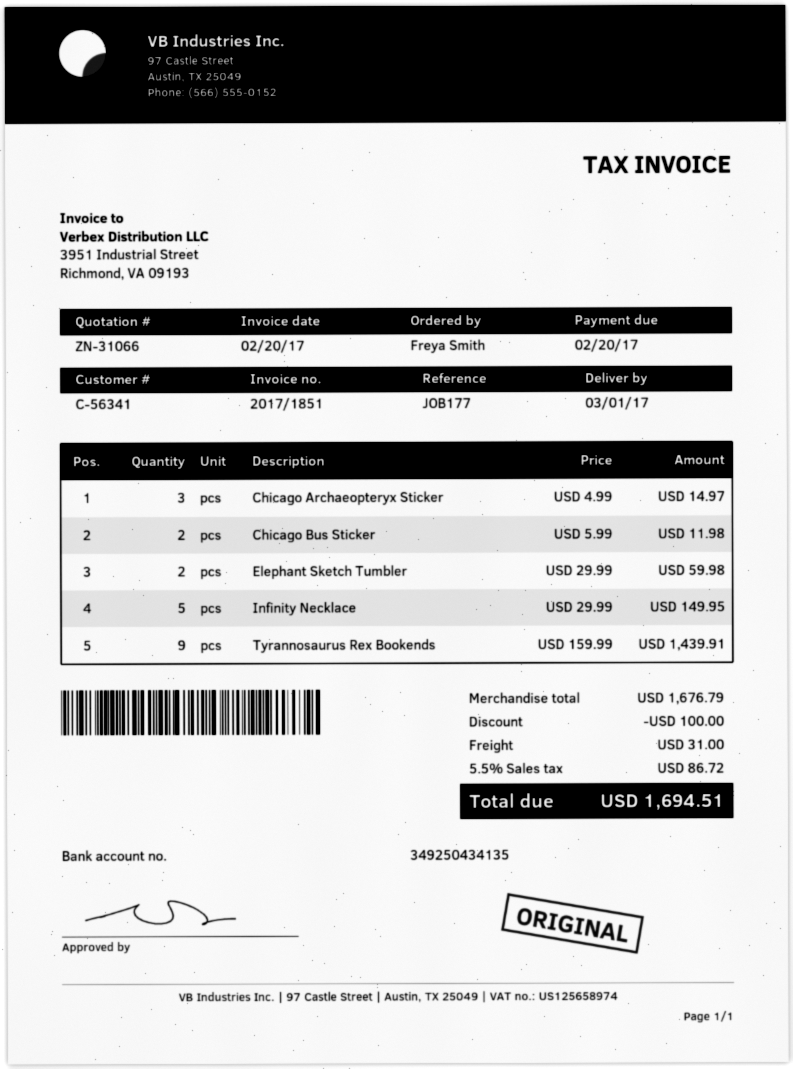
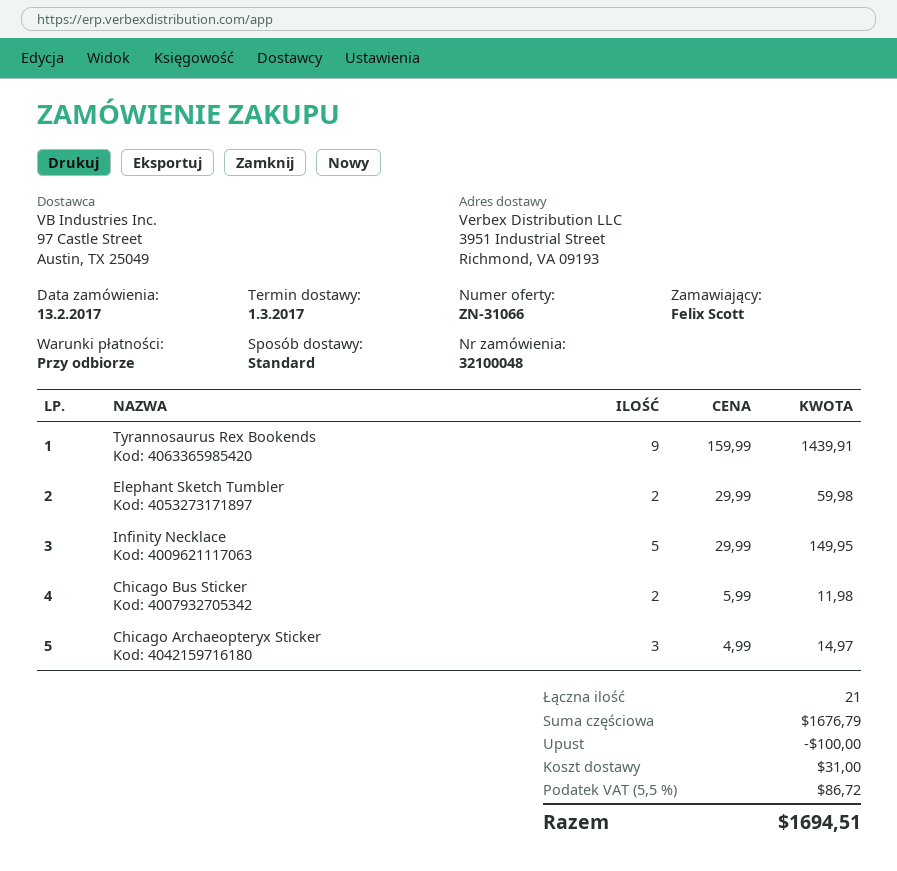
ordered by: Freya Smith -> Felix Scott

